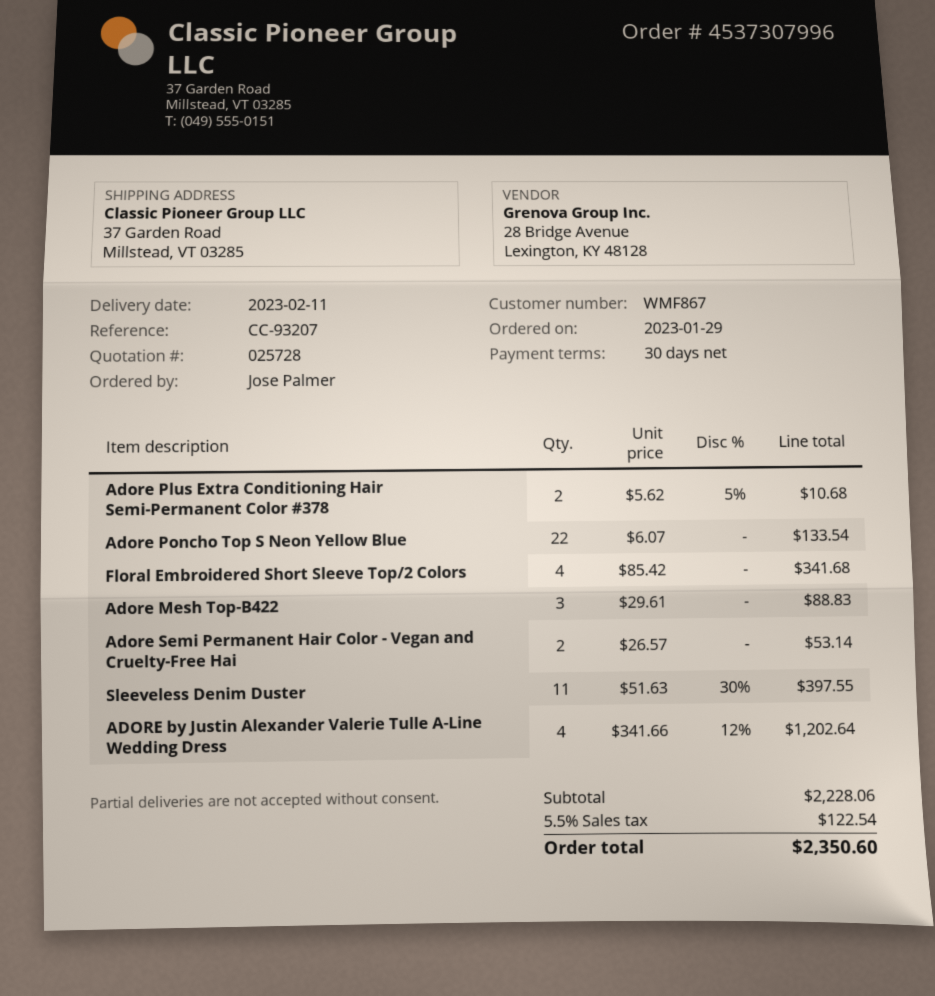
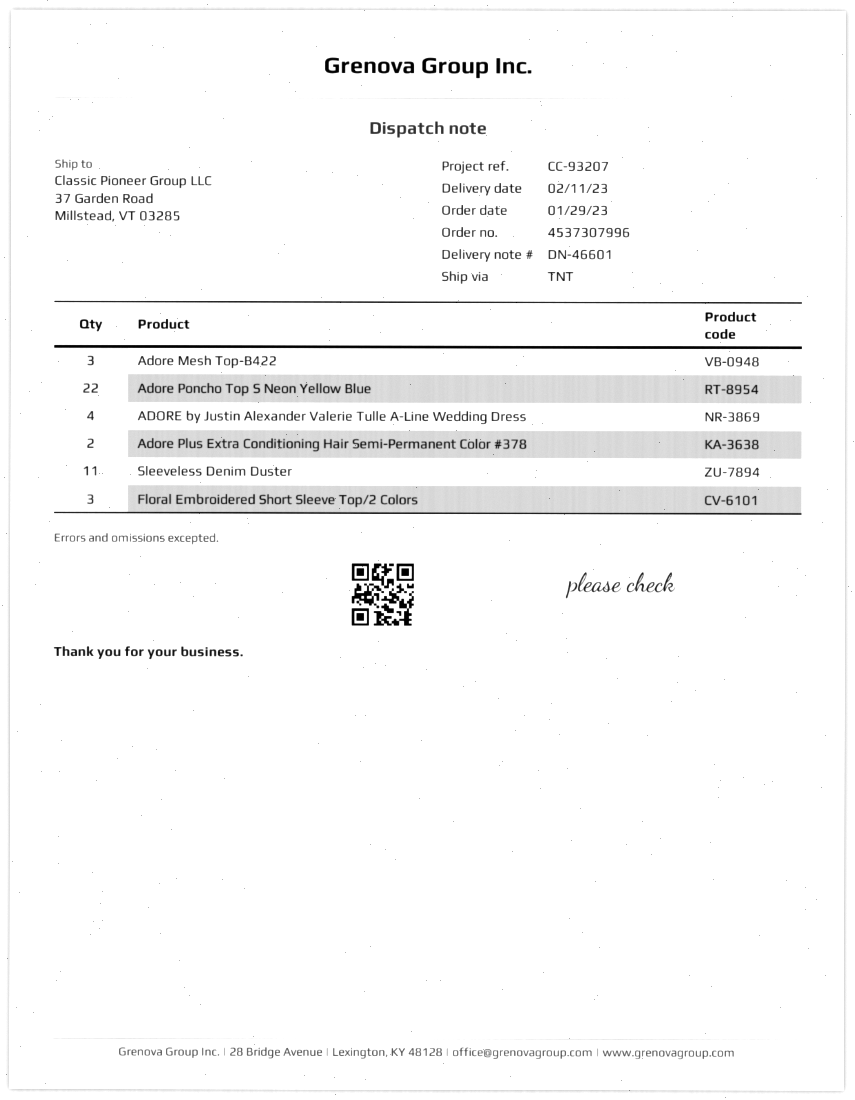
Floral Embroidered Short Sleeve Top/2 Colors: 4 -> 3
Adore Semi Permanent Hair Color - Vegan and Cruelty-Free Hai: 2 -> none

